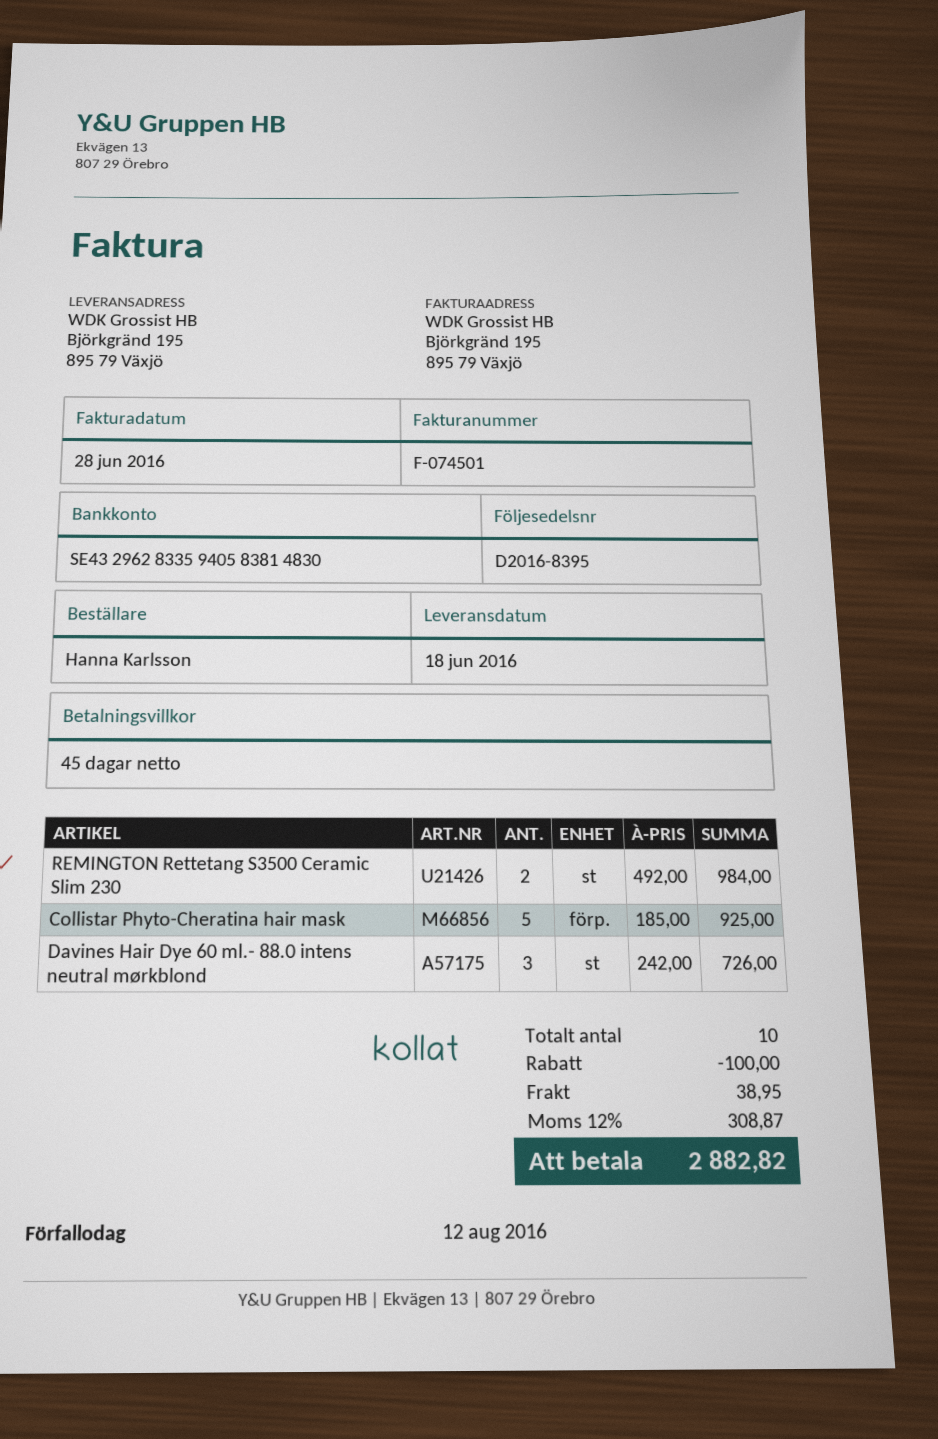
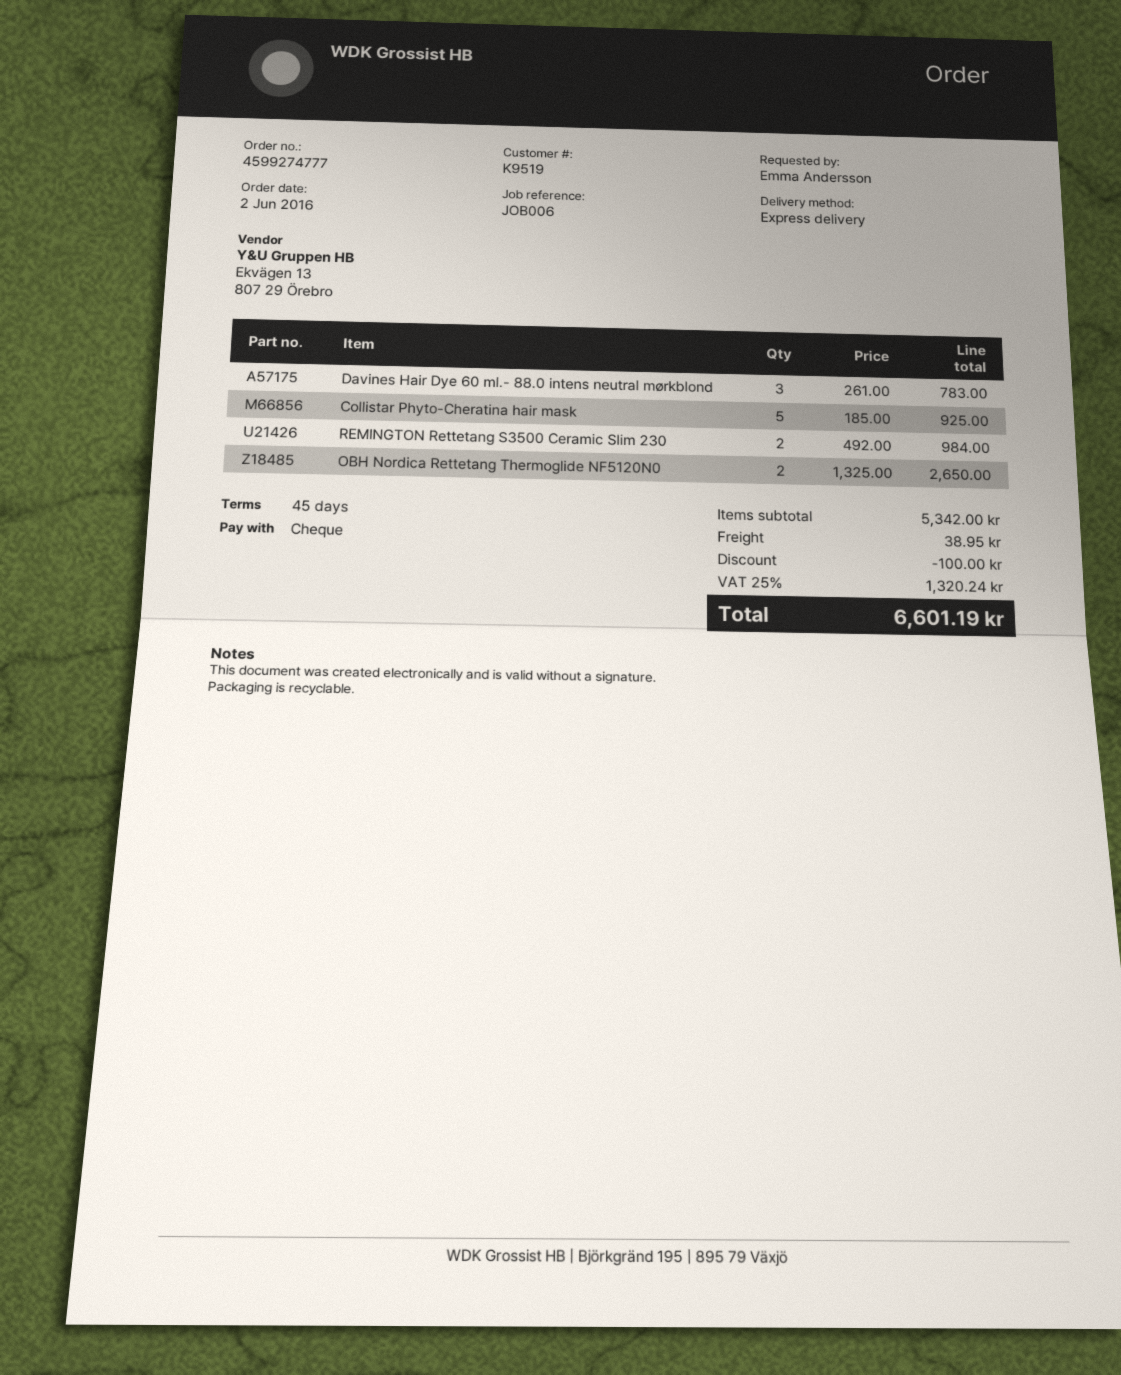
ordered by: Hanna Karlsson -> Emma Andersson
Davines Hair Dye 60 ml.- 88.0 intens neutral mørkblond: 3 x 242.00 = 726.00 -> 3 x 261.00 = 783.00
OBH Nordica Rettetang Thermoglide NF5120N0: none -> 2 x 1325.00 = 2650.00
tax: 12% = 308.87 -> 25% = 1320.24
total: 2882.82 -> 6601.19

